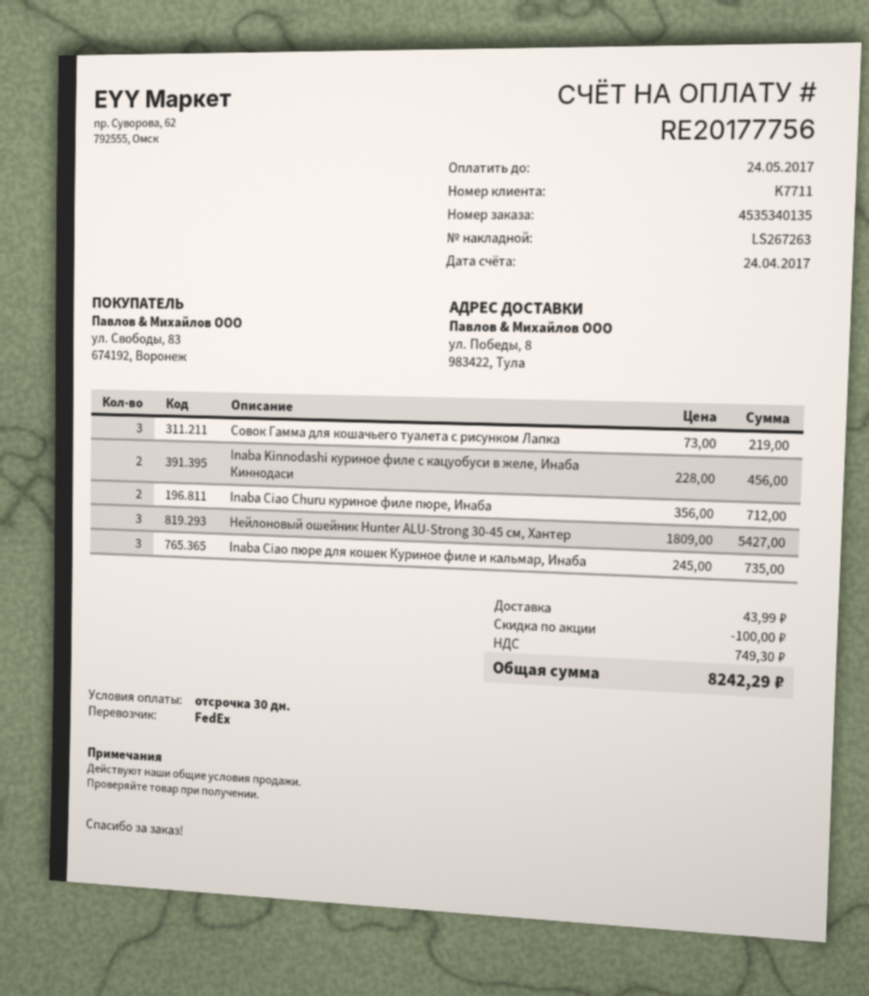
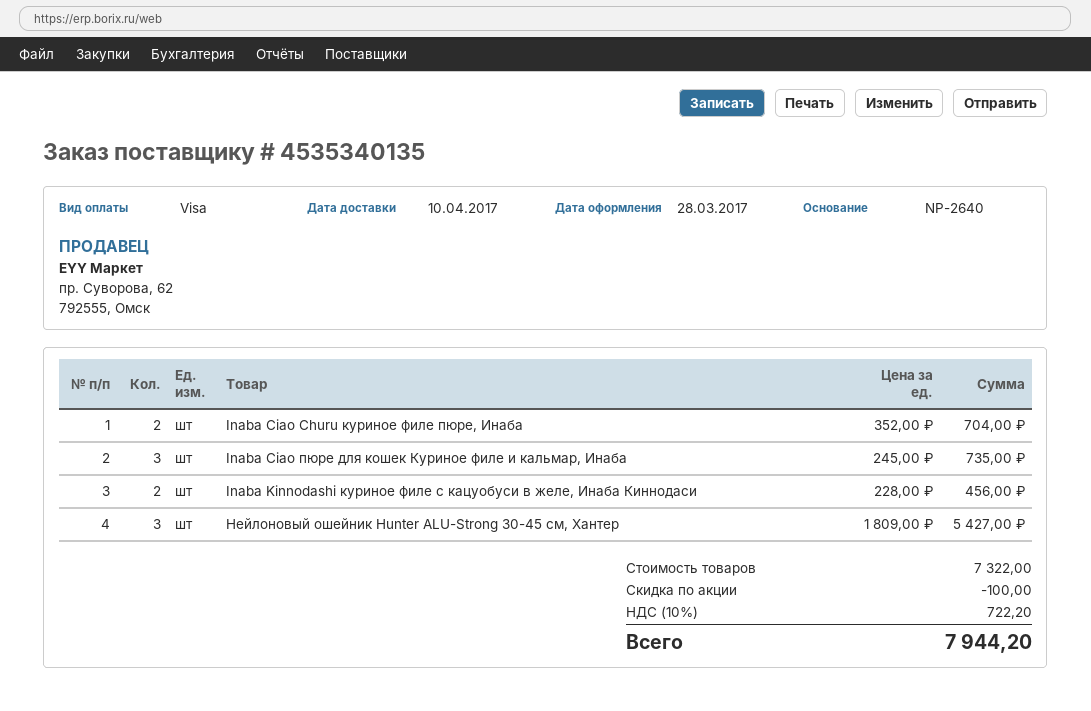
Совок Гамма для кошачьего туалета с рисунком Лапка: 3 x 73.00 = 219.00 -> none
Inaba Ciao Churu куриное филе пюре, Инаба: 2 x 356.00 = 712.00 -> 2 x 352.00 = 704.00
shipping: 43.99 -> none
tax: 749.30 -> 722.20
total: 8242.29 -> 7944.20

